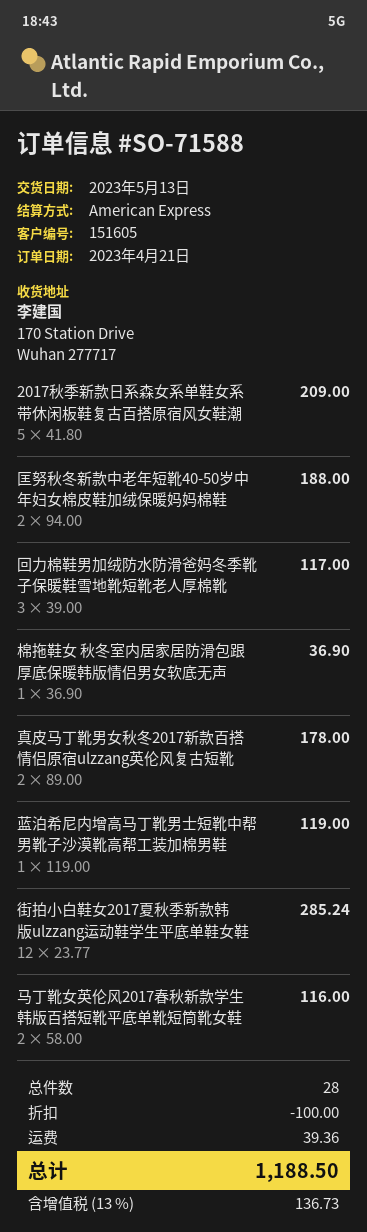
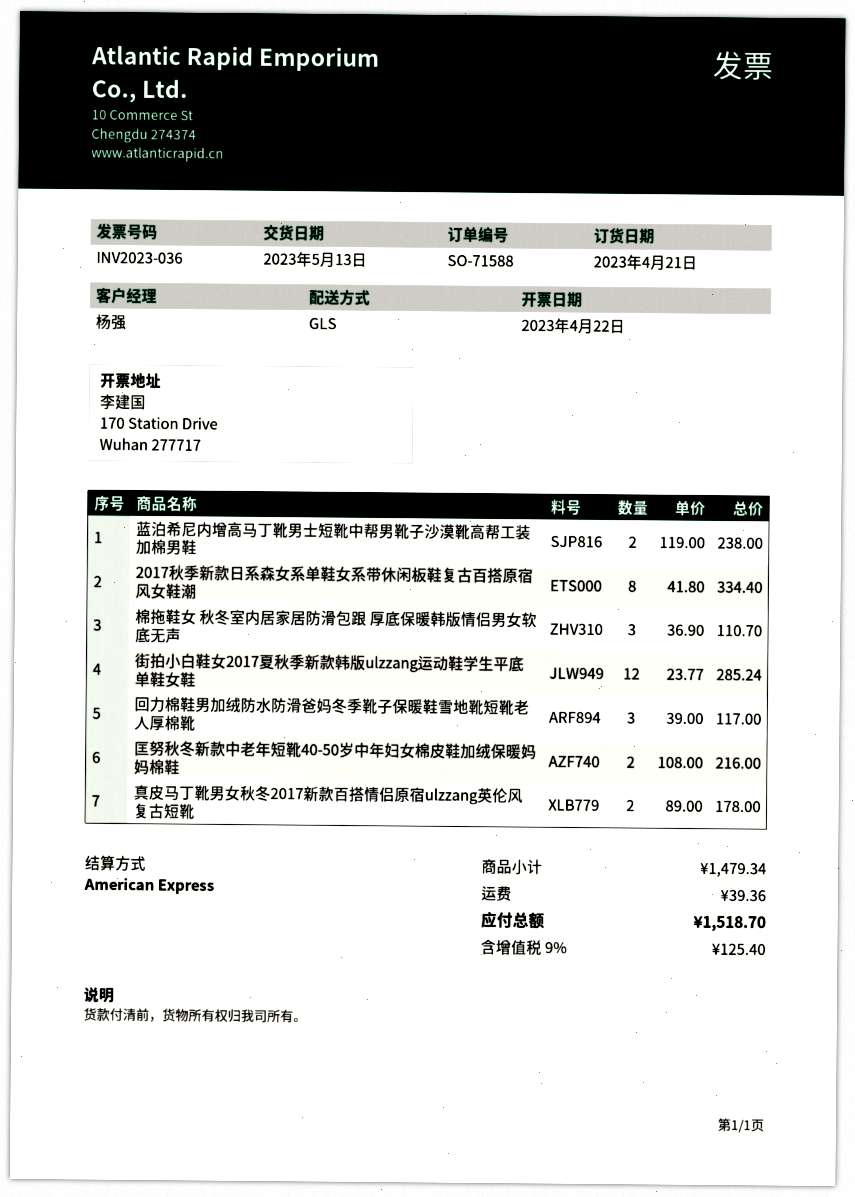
2017秋季新款日系森女系单鞋女系带休闲板鞋复古百搭原宿风女鞋潮: 5 x 41.80 = 209.00 -> 8 x 41.80 = 334.40
匡努秋冬新款中老年短靴40-50岁中年妇女棉皮鞋加绒保暖妈妈棉鞋: 2 x 94.00 = 188.00 -> 2 x 108.00 = 216.00
棉拖鞋女 秋冬室内居家居防滑包跟 厚底保暖韩版情侣男女软底无声: 1 x 36.90 = 36.90 -> 3 x 36.90 = 110.70
蓝泊希尼内增高马丁靴男士短靴中帮男靴子沙漠靴高帮工装加棉男鞋: 1 x 119.00 = 119.00 -> 2 x 119.00 = 238.00
马丁靴女英伦风2017春秋新款学生韩版百搭短靴平底单靴短筒靴女鞋: 2 x 58.00 = 116.00 -> none
discount: 100.00 -> none
tax: 13% = 136.73 -> 9% = 125.40
total: 1188.50 -> 1518.70

